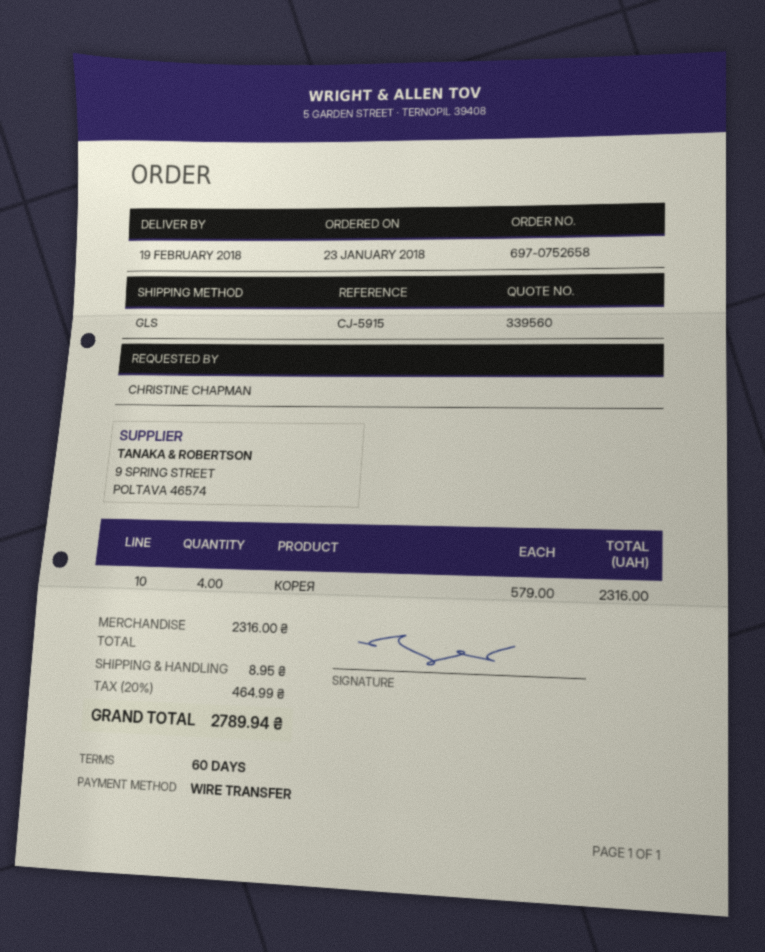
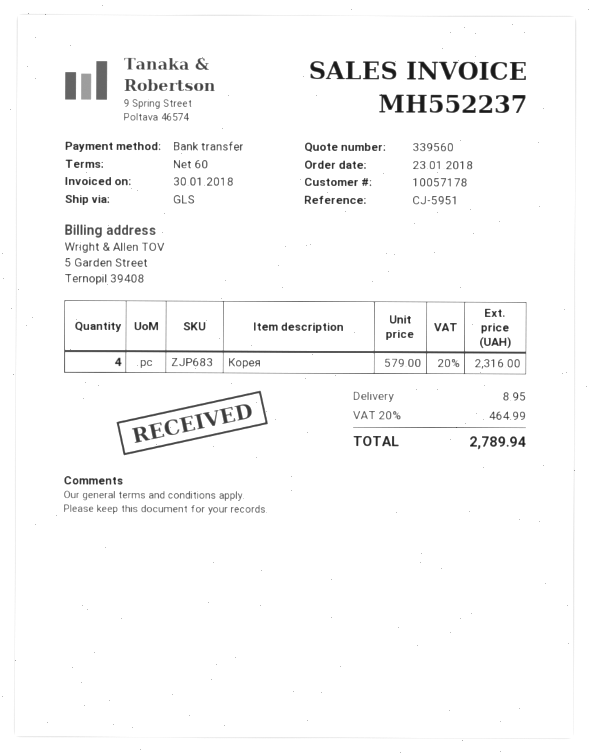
reference: CJ-5915 -> CJ-5951

